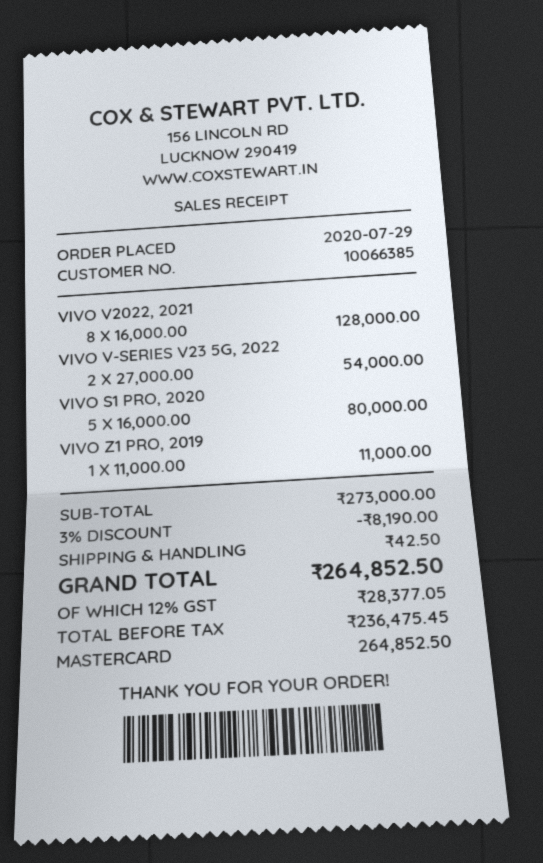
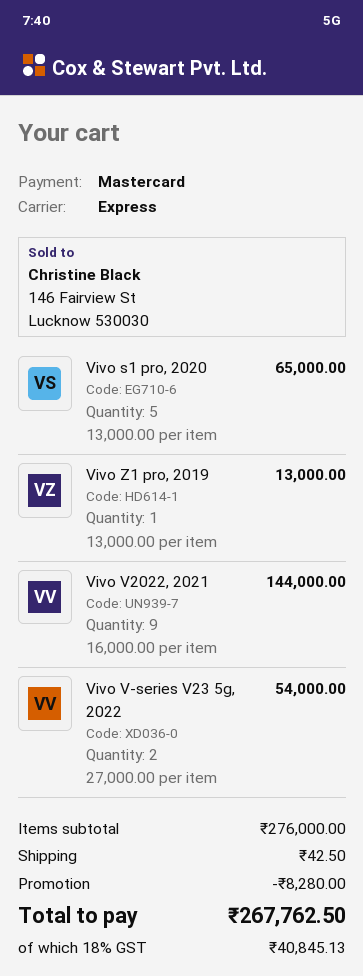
VIVO V2022, 2021: 8 x 16000.00 = 128000.00 -> 9 x 16000.00 = 144000.00
VIVO S1 PRO, 2020: 5 x 16000.00 = 80000.00 -> 5 x 13000.00 = 65000.00
VIVO Z1 PRO, 2019: 1 x 11000.00 = 11000.00 -> 1 x 13000.00 = 13000.00
subtotal: 273000.00 -> 276000.00
discount: 8190.00 -> 8280.00
tax: 12% = 28377.05 -> 18% = 40845.13
total: 264852.50 -> 267762.50

